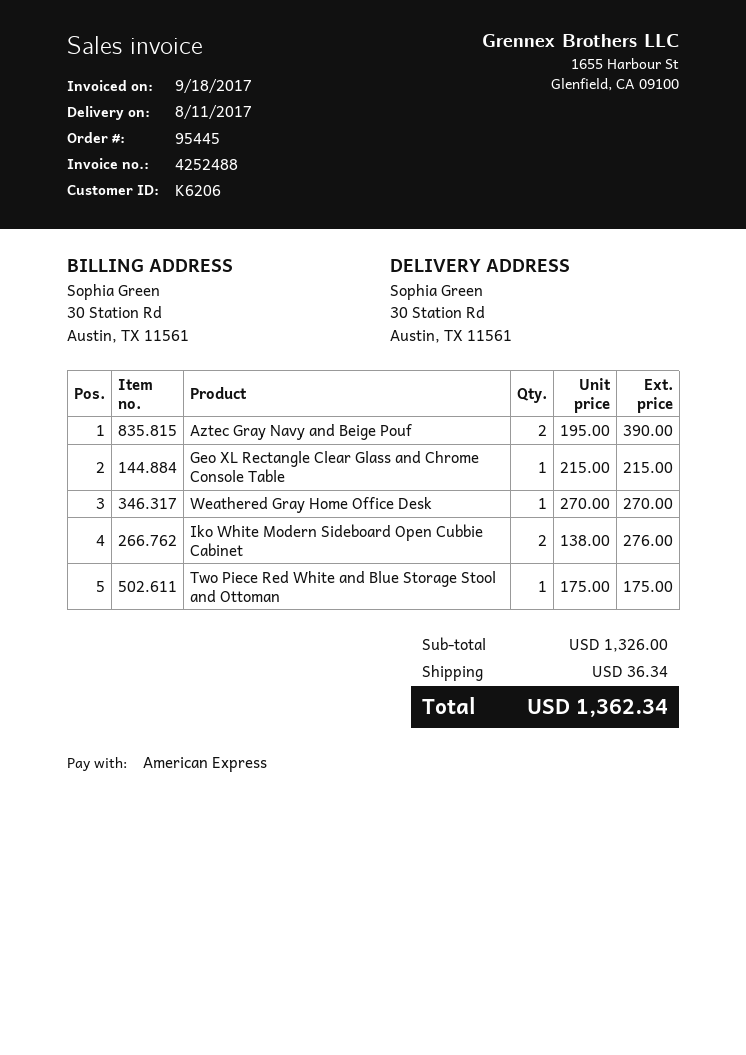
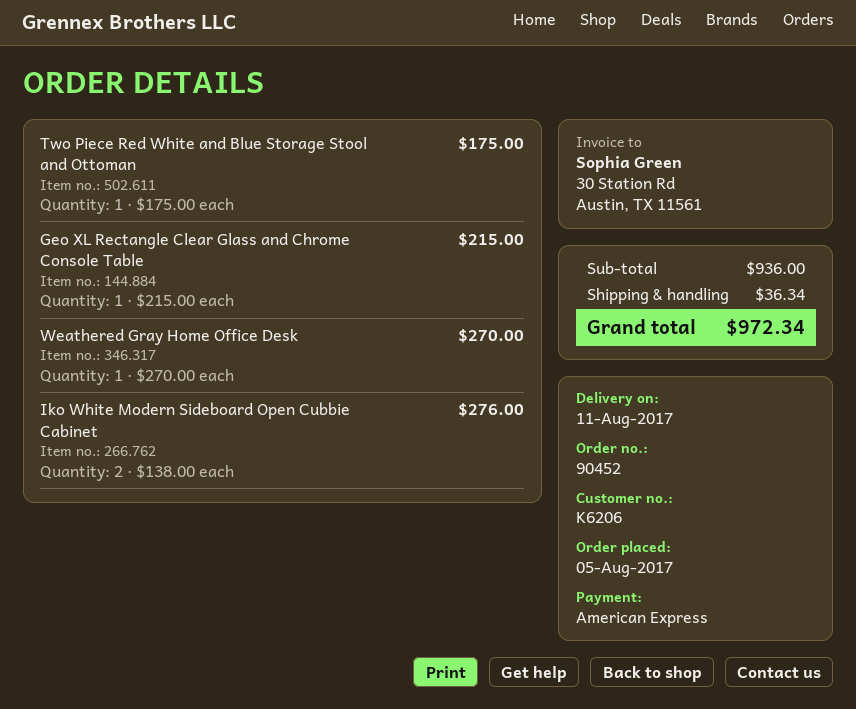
order number: 95445 -> 90452
Aztec Gray Navy and Beige Pouf: 2 x 195.00 = 390.00 -> none
subtotal: 1326.00 -> 936.00
total: 1362.34 -> 972.34

